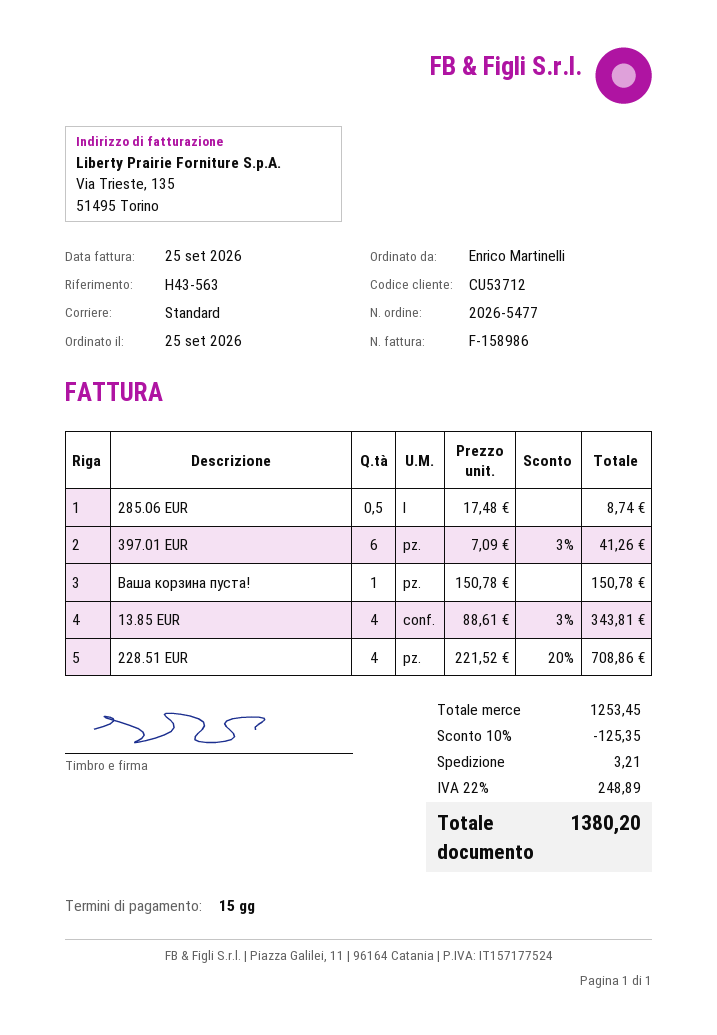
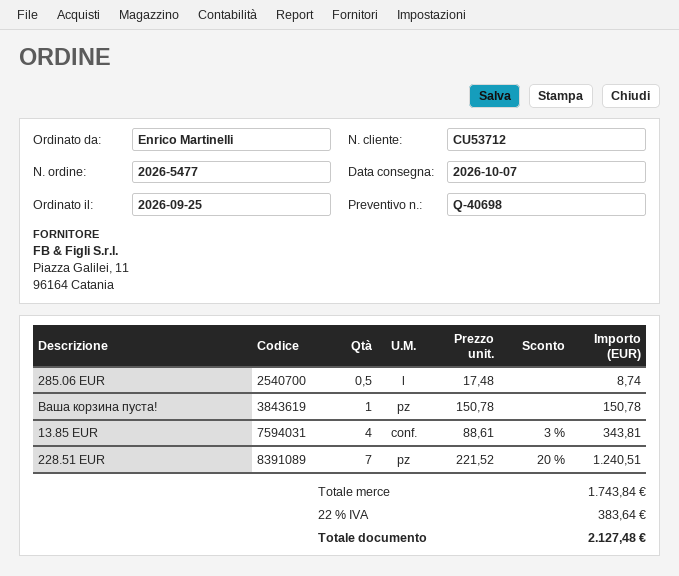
397.01 EUR: 6 x 7.09 - 3% = 41.26 -> none
228.51 EUR: 4 x 221.52 - 20% = 708.86 -> 7 x 221.52 - 20% = 1240.51
subtotal: 1253.45 -> 1743.84
discount: 10% = 125.35 -> none
shipping: 3.21 -> none
tax: 22% = 248.89 -> 22% = 383.64
total: 1380.20 -> 2127.48

